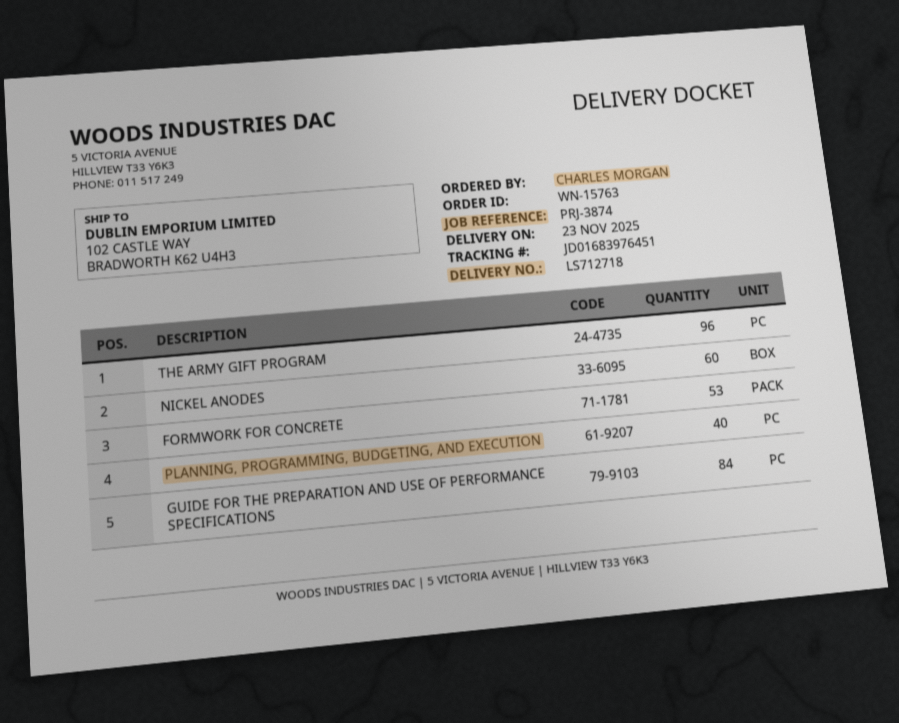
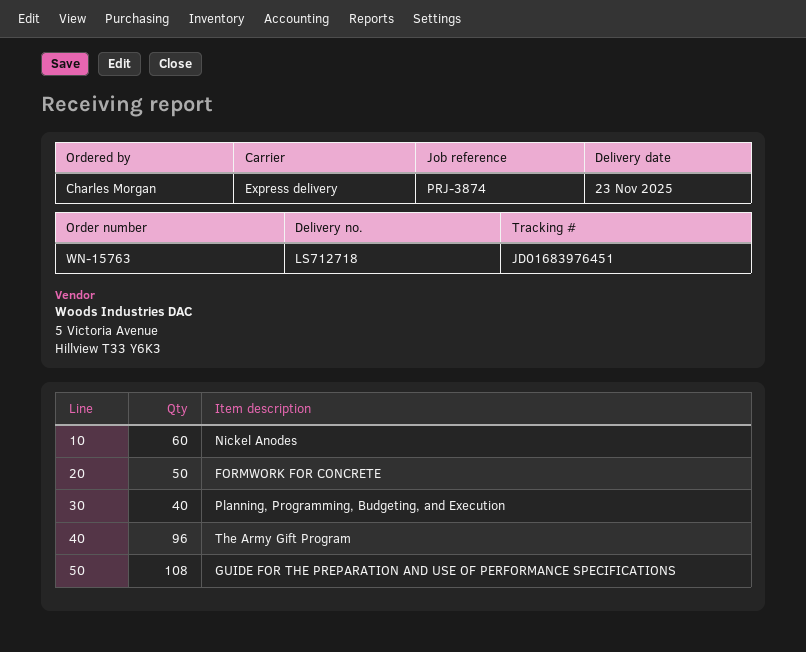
FORMWORK FOR CONCRETE: 53 -> 50
GUIDE FOR THE PREPARATION AND USE OF PERFORMANCE SPECIFICATIONS: 84 -> 108

